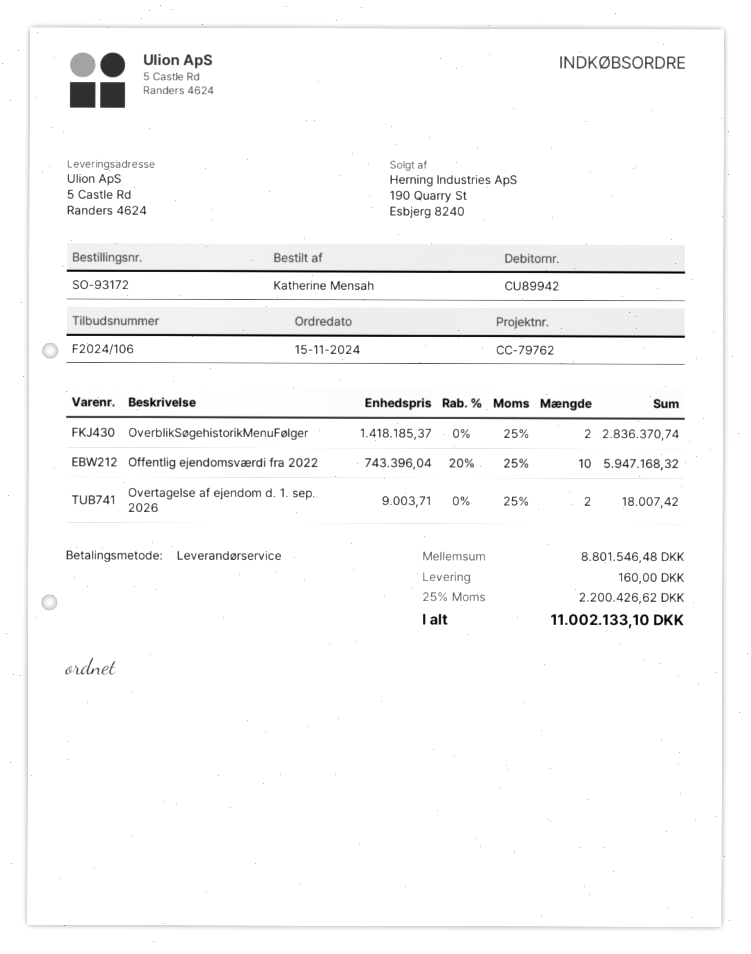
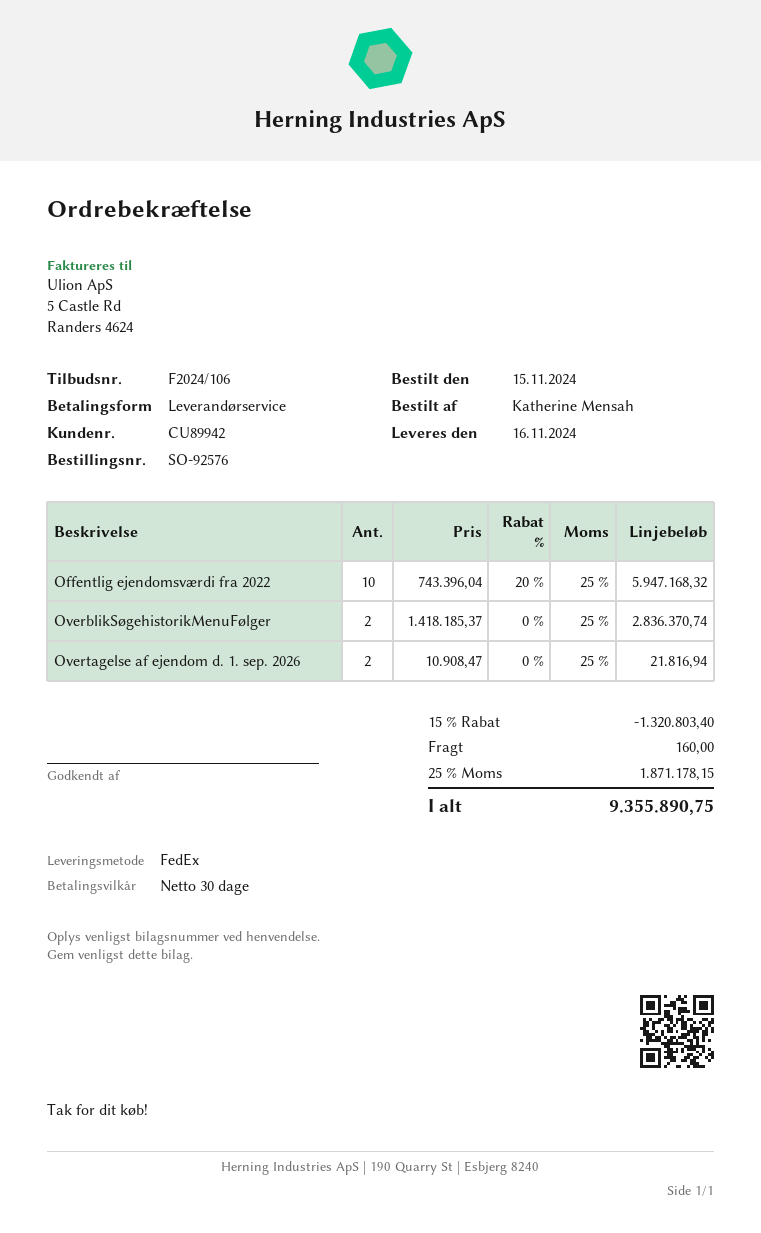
order number: SO-93172 -> SO-92576
Overtagelse af ejendom d. 1. sep. 2026: 2 x 9003.71 = 18007.42 -> 2 x 10908.47 = 21816.94
discount: none -> 15% = 1320803.40
tax: 25% = 2200426.62 -> 25% = 1871178.15
total: 11002133.10 -> 9355890.75

